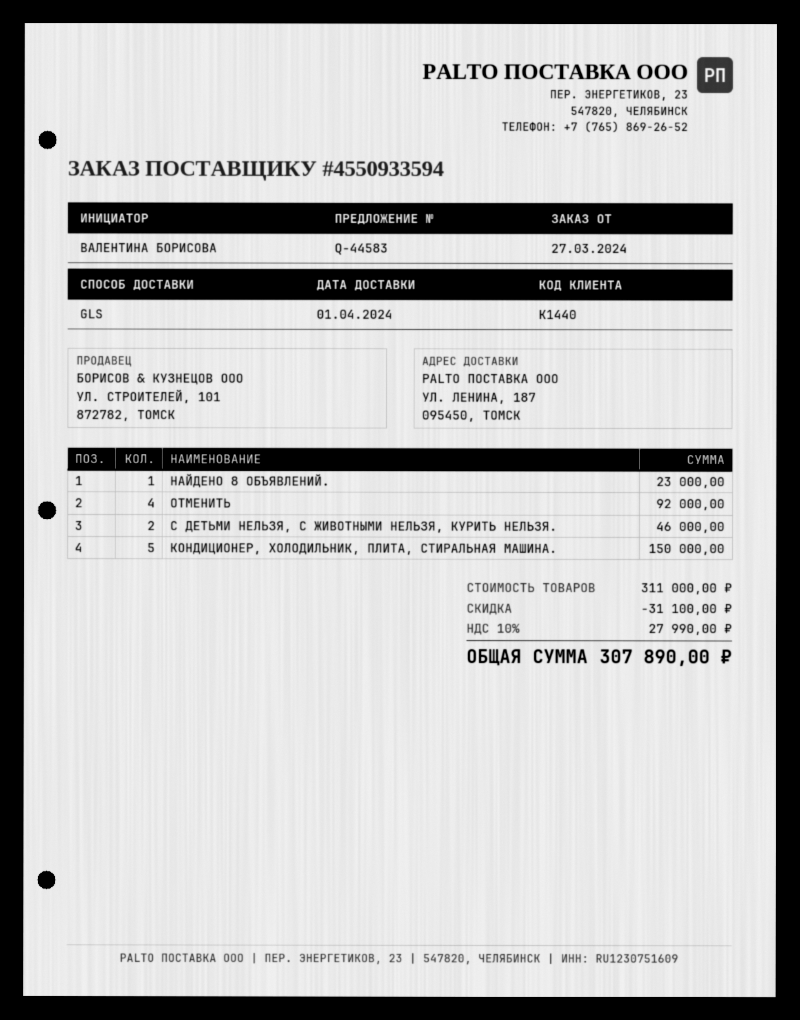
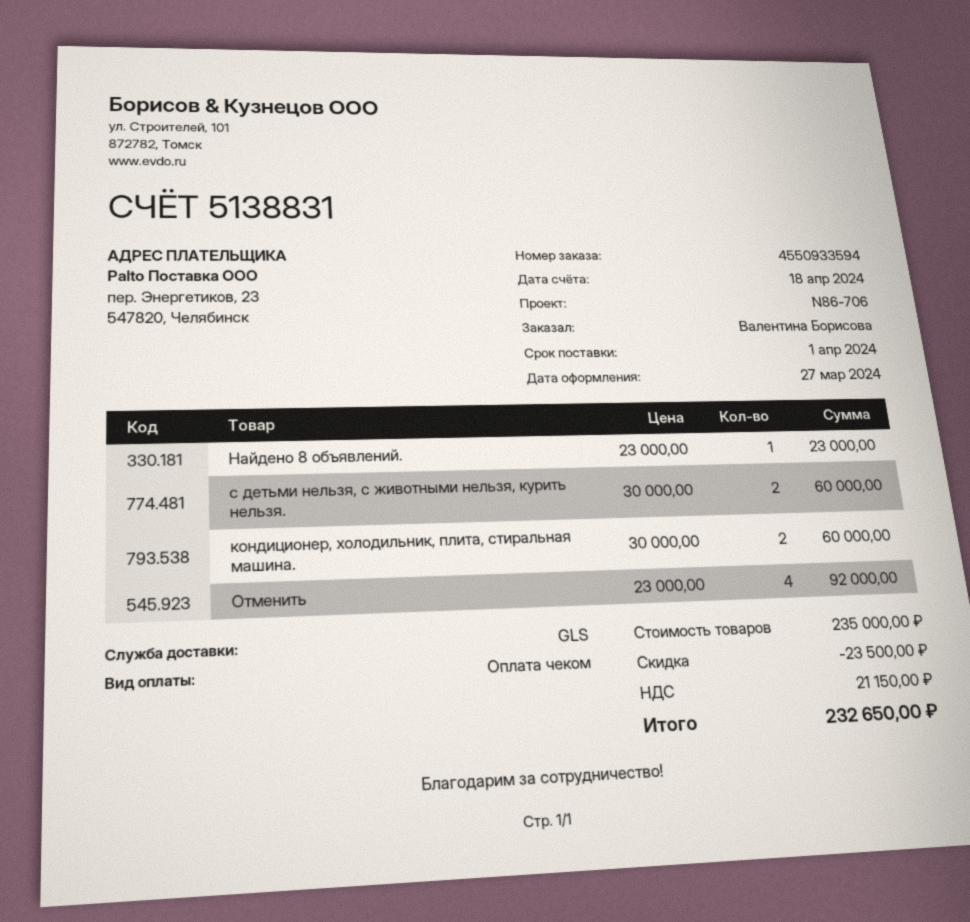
С ДЕТЬМИ НЕЛЬЗЯ, С ЖИВОТНЫМИ НЕЛЬЗЯ, КУРИТЬ НЕЛЬЗЯ.: 2 for 46000.00 -> 2 for 60000.00
КОНДИЦИОНЕР, ХОЛОДИЛЬНИК, ПЛИТА, СТИРАЛЬНАЯ МАШИНА.: 5 for 150000.00 -> 2 for 60000.00
subtotal: 311000.00 -> 235000.00
discount: 31100.00 -> 23500.00
tax: 27990.00 -> 21150.00
total: 307890.00 -> 232650.00

